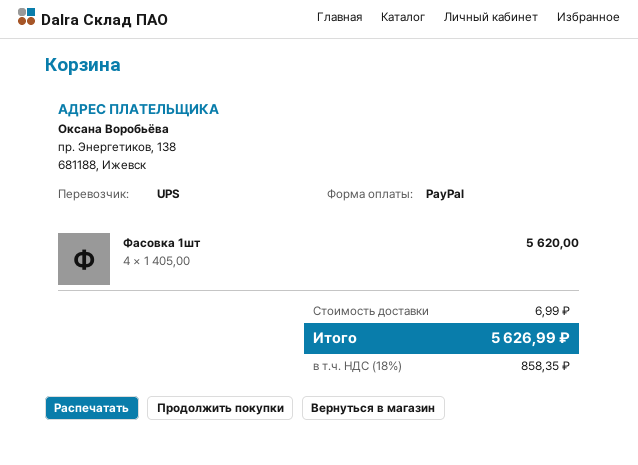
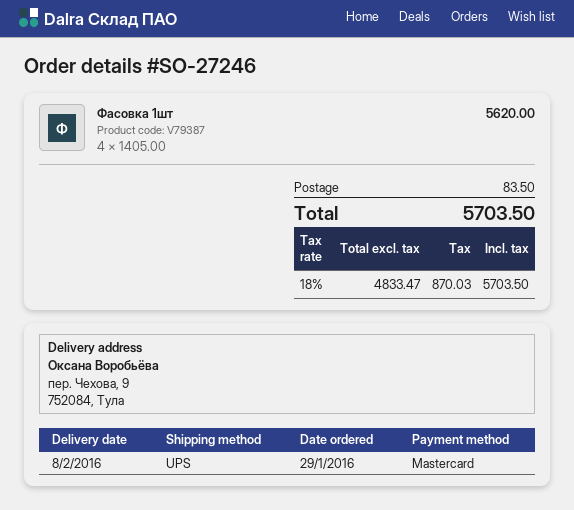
payment method: PayPal -> Mastercard
shipping: 6.99 -> 83.50
tax: 18% = 858.35 -> 18% = 870.03
total: 5626.99 -> 5703.50

